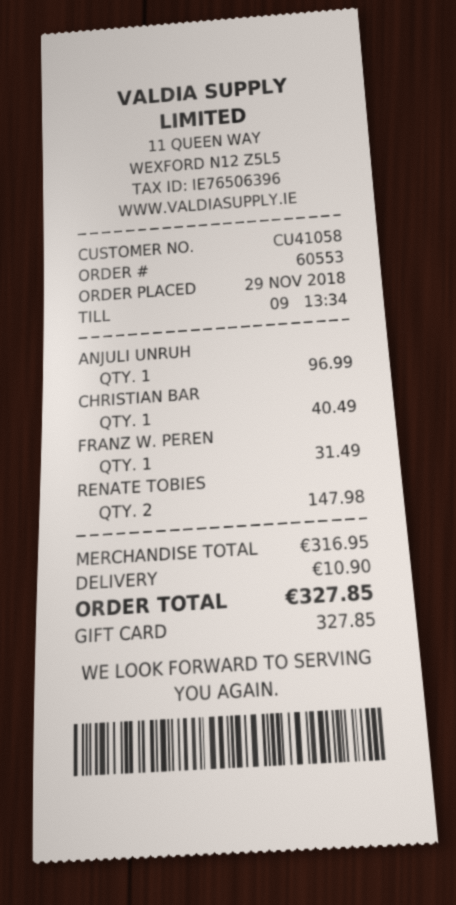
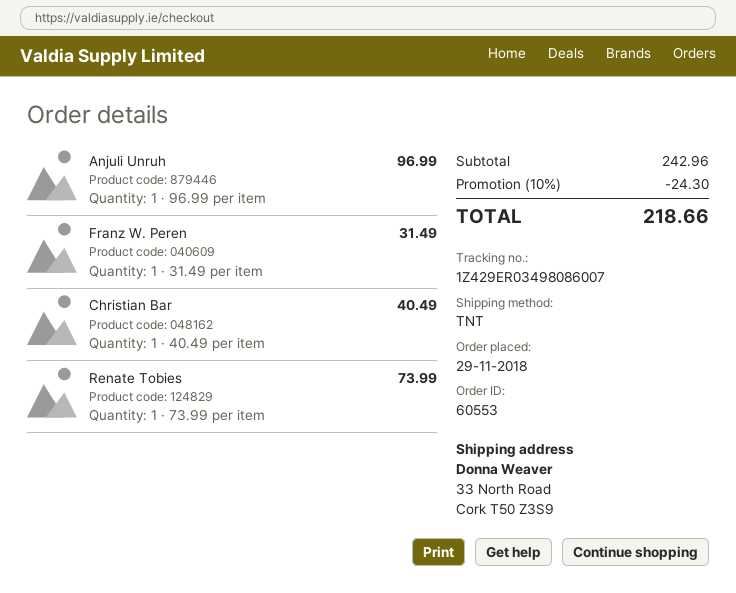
RENATE TOBIES: 2 for 147.98 -> 1 for 73.99
subtotal: 316.95 -> 242.96
discount: none -> 10% = 24.30
shipping: 10.90 -> none
total: 327.85 -> 218.66

